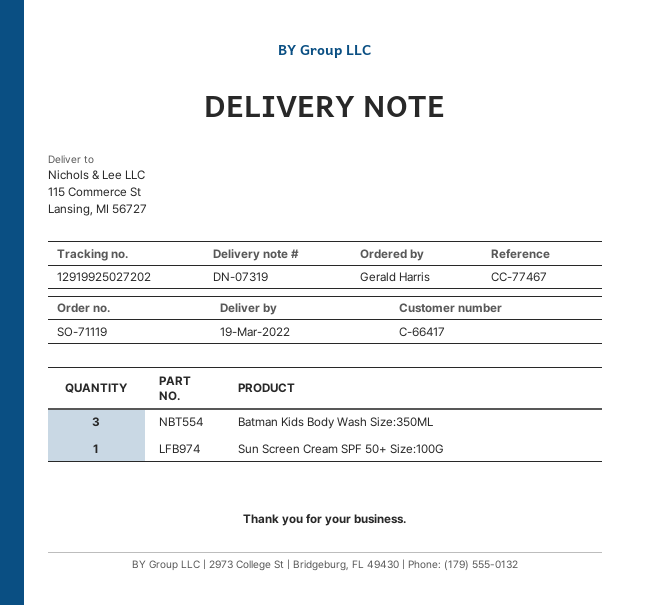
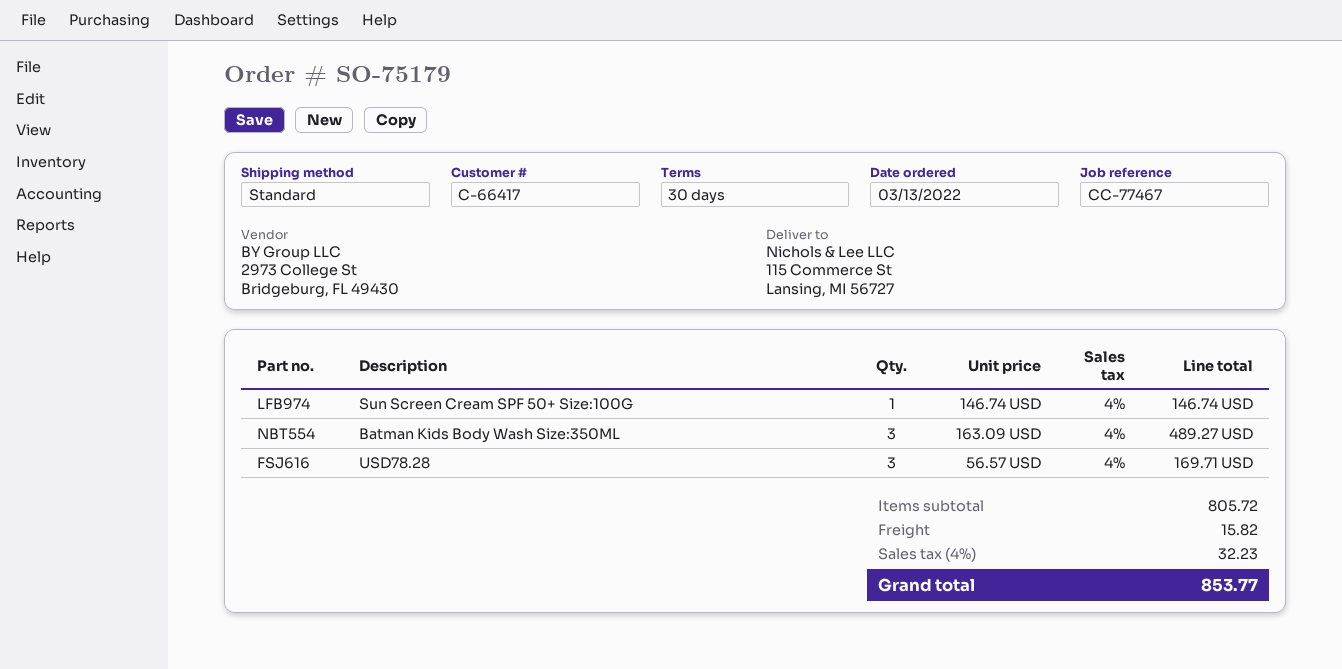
order number: SO-71119 -> SO-75179
USD78.28: none -> 3

